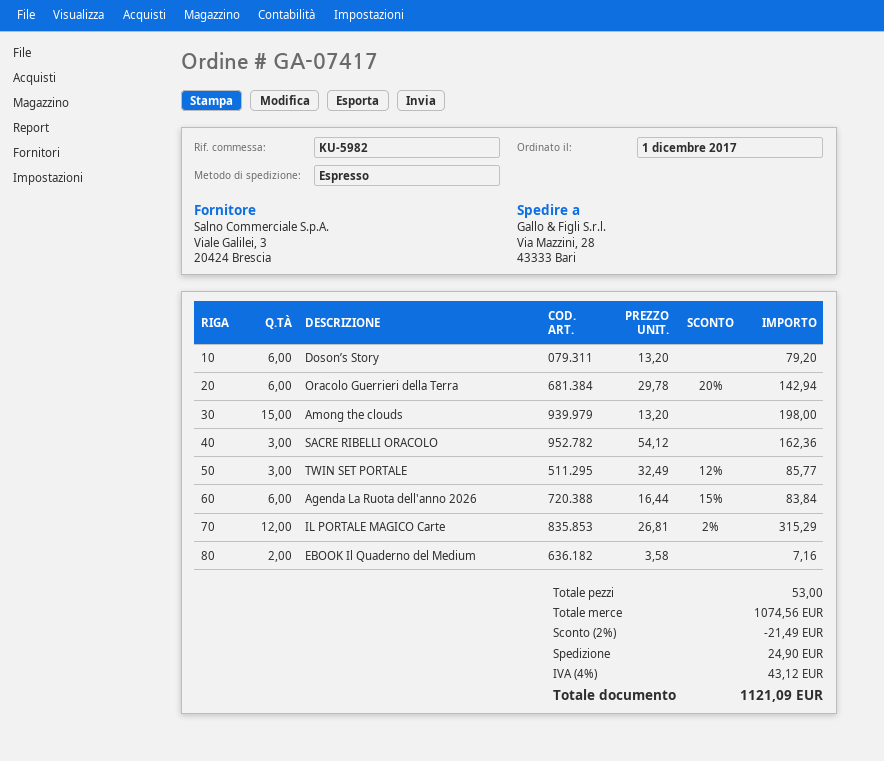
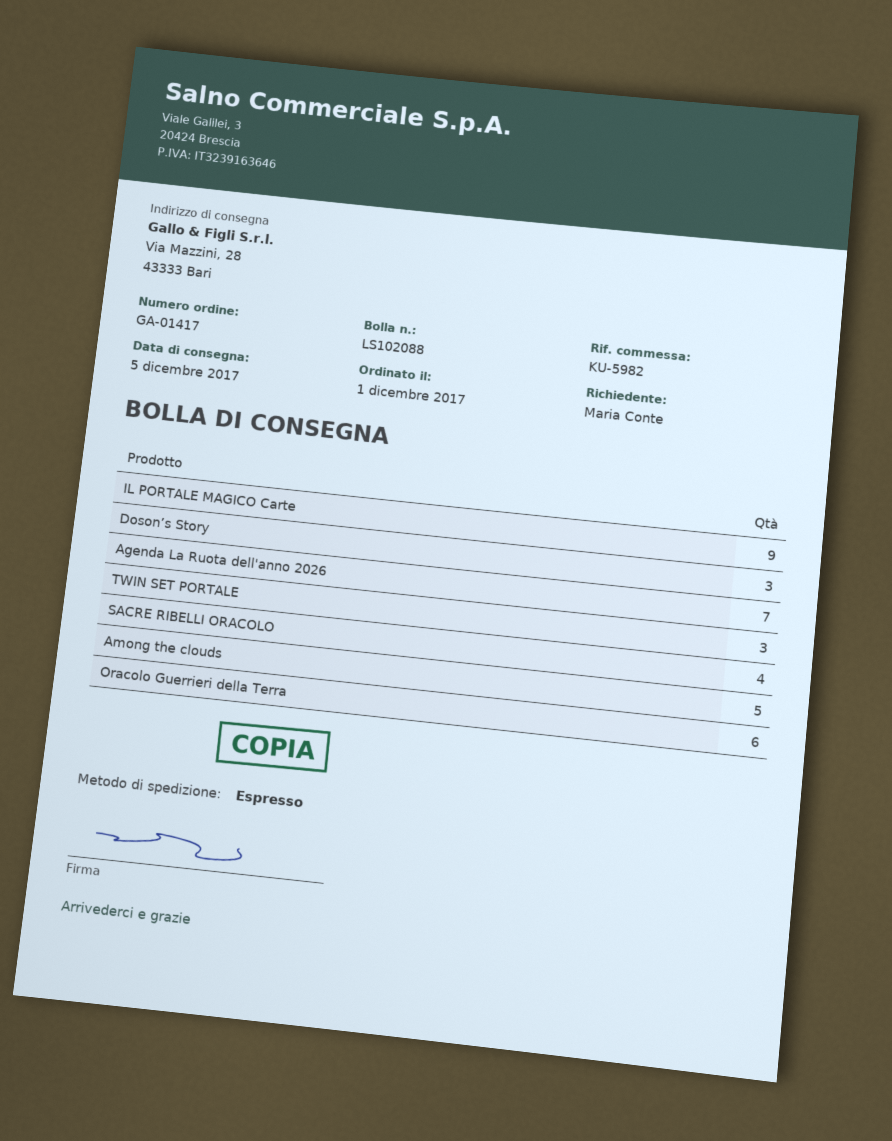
order number: GA-07417 -> GA-01417
Doson’s Story: 6 -> 3
Among the clouds: 15 -> 5
SACRE RIBELLI ORACOLO: 3 -> 4
Agenda La Ruota dell'anno 2026: 6 -> 7
IL PORTALE MAGICO Carte: 12 -> 9
EBOOK Il Quaderno del Medium: 2 -> none

